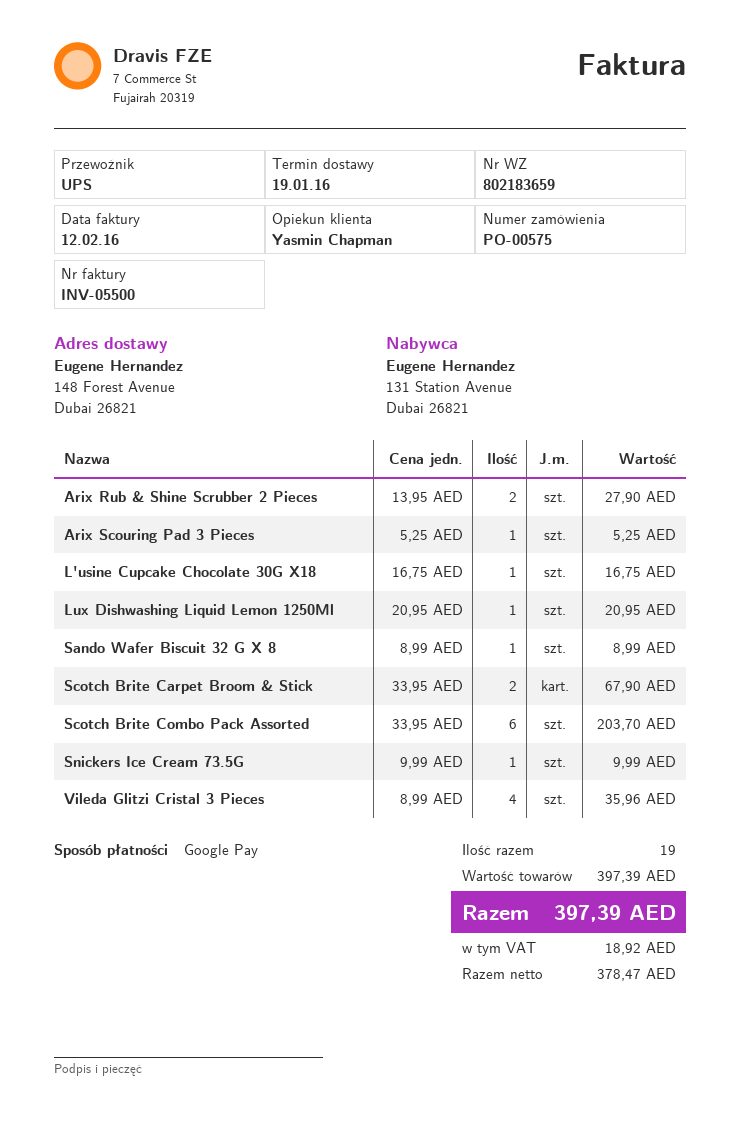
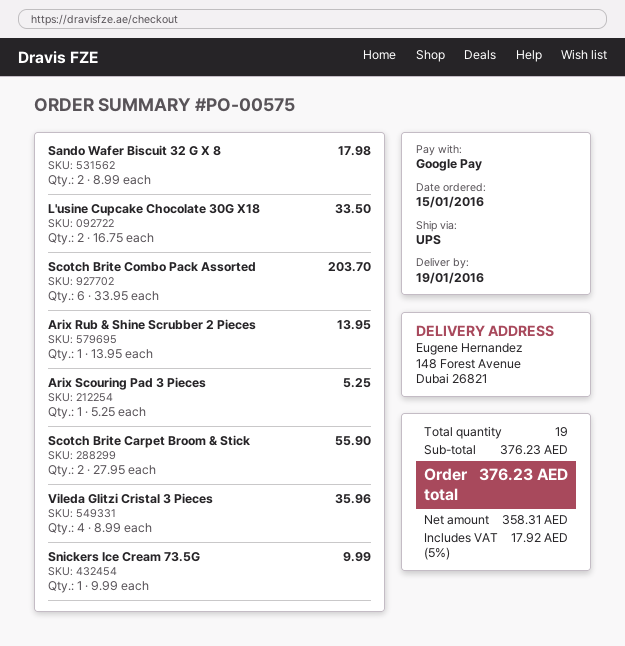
Arix Rub & Shine Scrubber 2 Pieces: 2 x 13.95 = 27.90 -> 1 x 13.95 = 13.95
L'usine Cupcake Chocolate 30G X18: 1 x 16.75 = 16.75 -> 2 x 16.75 = 33.50
Lux Dishwashing Liquid Lemon 1250Ml: 1 x 20.95 = 20.95 -> none
Sando Wafer Biscuit 32 G X 8: 1 x 8.99 = 8.99 -> 2 x 8.99 = 17.98
Scotch Brite Carpet Broom & Stick: 2 x 33.95 = 67.90 -> 2 x 27.95 = 55.90
subtotal: 397.39 -> 376.23
net: 378.47 -> 358.31
tax: 18.92 -> 17.92
total: 397.39 -> 376.23

